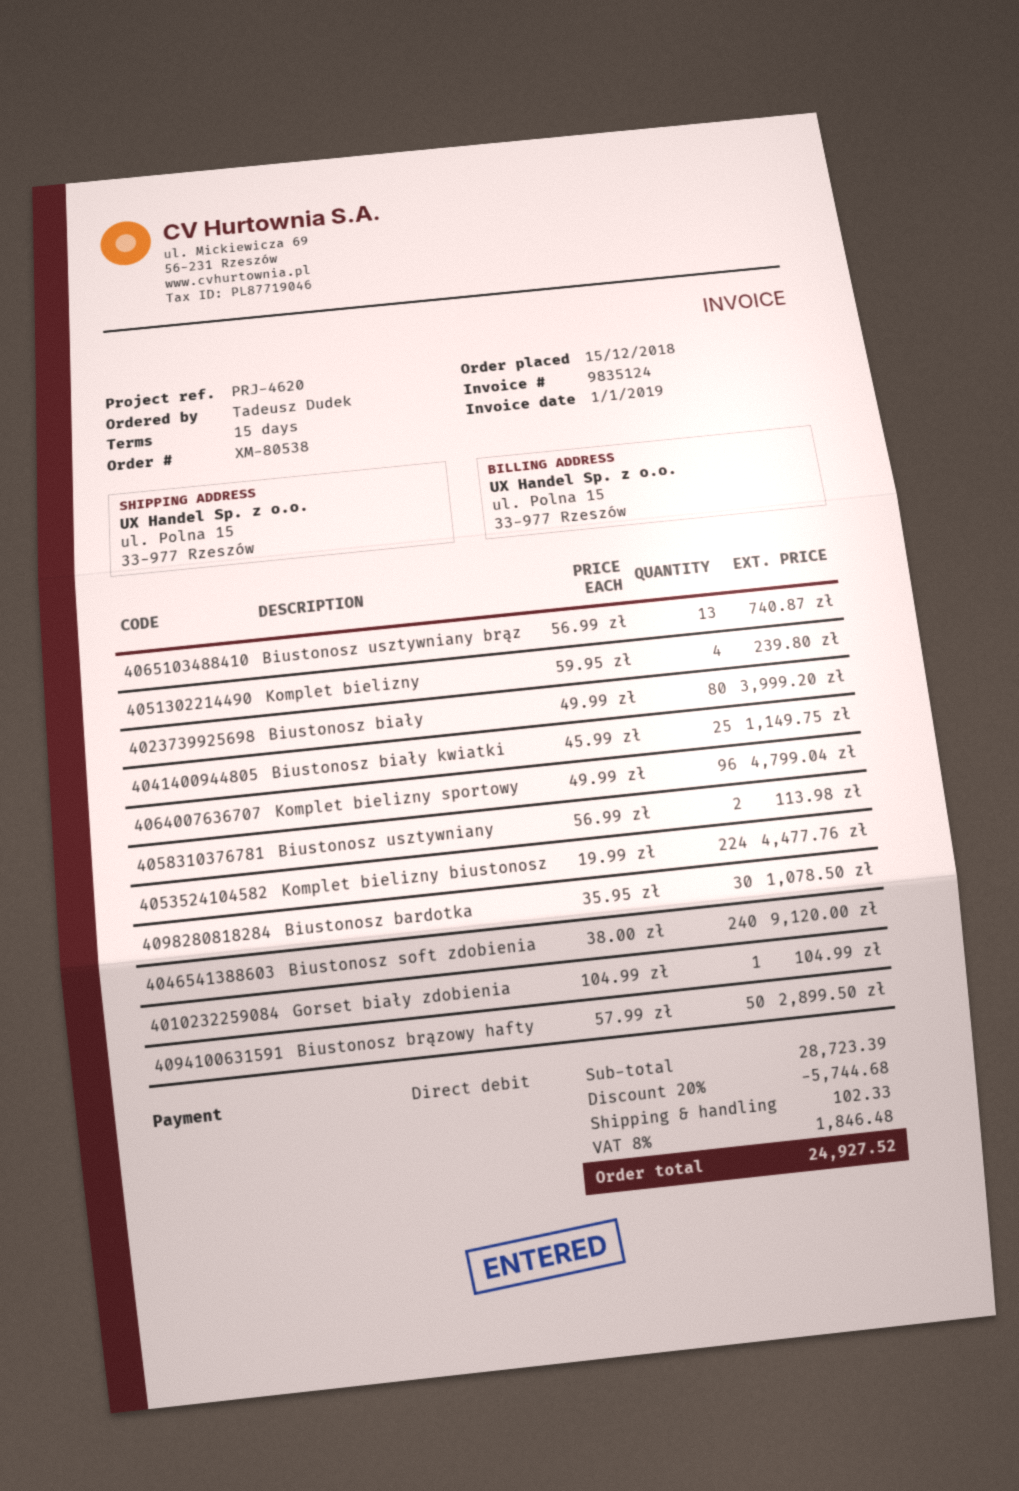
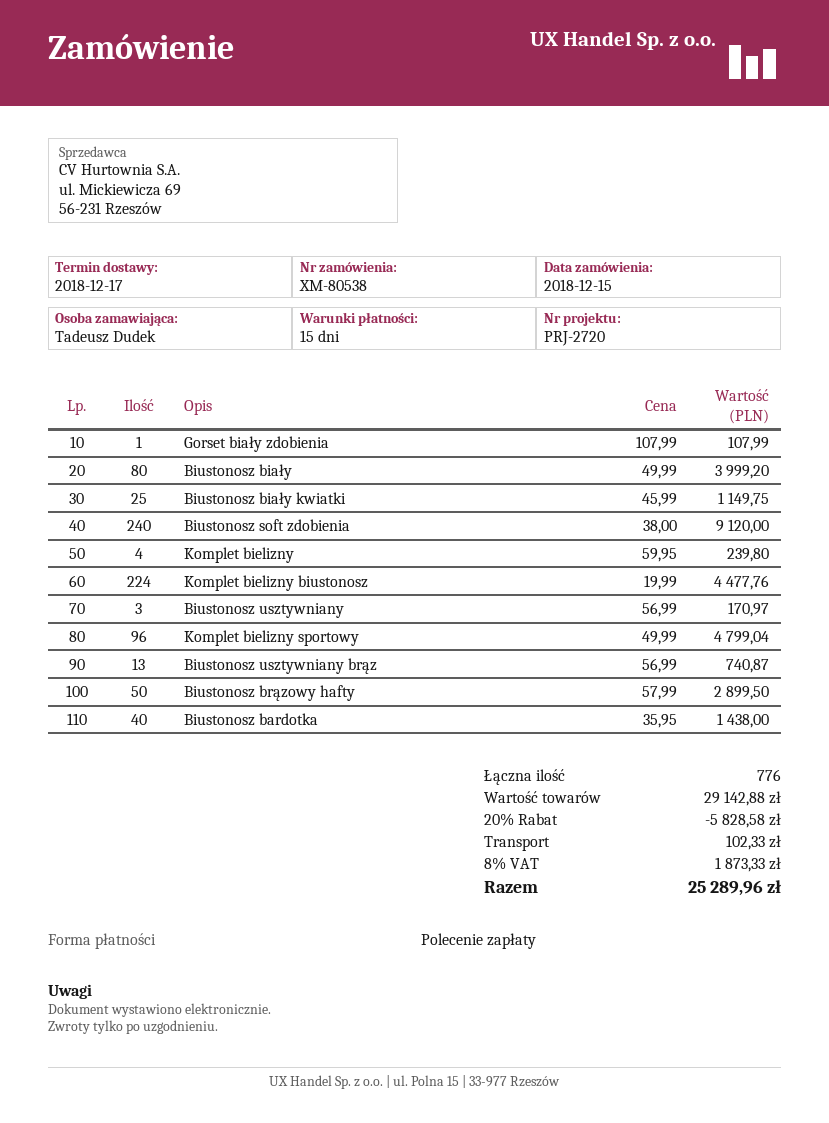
reference: PRJ-4620 -> PRJ-2720
Biustonosz usztywniany: 2 x 56.99 = 113.98 -> 3 x 56.99 = 170.97
Biustonosz bardotka: 30 x 35.95 = 1078.50 -> 40 x 35.95 = 1438.00
Gorset biały zdobienia: 1 x 104.99 = 104.99 -> 1 x 107.99 = 107.99
subtotal: 28723.39 -> 29142.88
discount: 20% = 5744.68 -> 20% = 5828.58
tax: 8% = 1846.48 -> 8% = 1873.33
total: 24927.52 -> 25289.96

